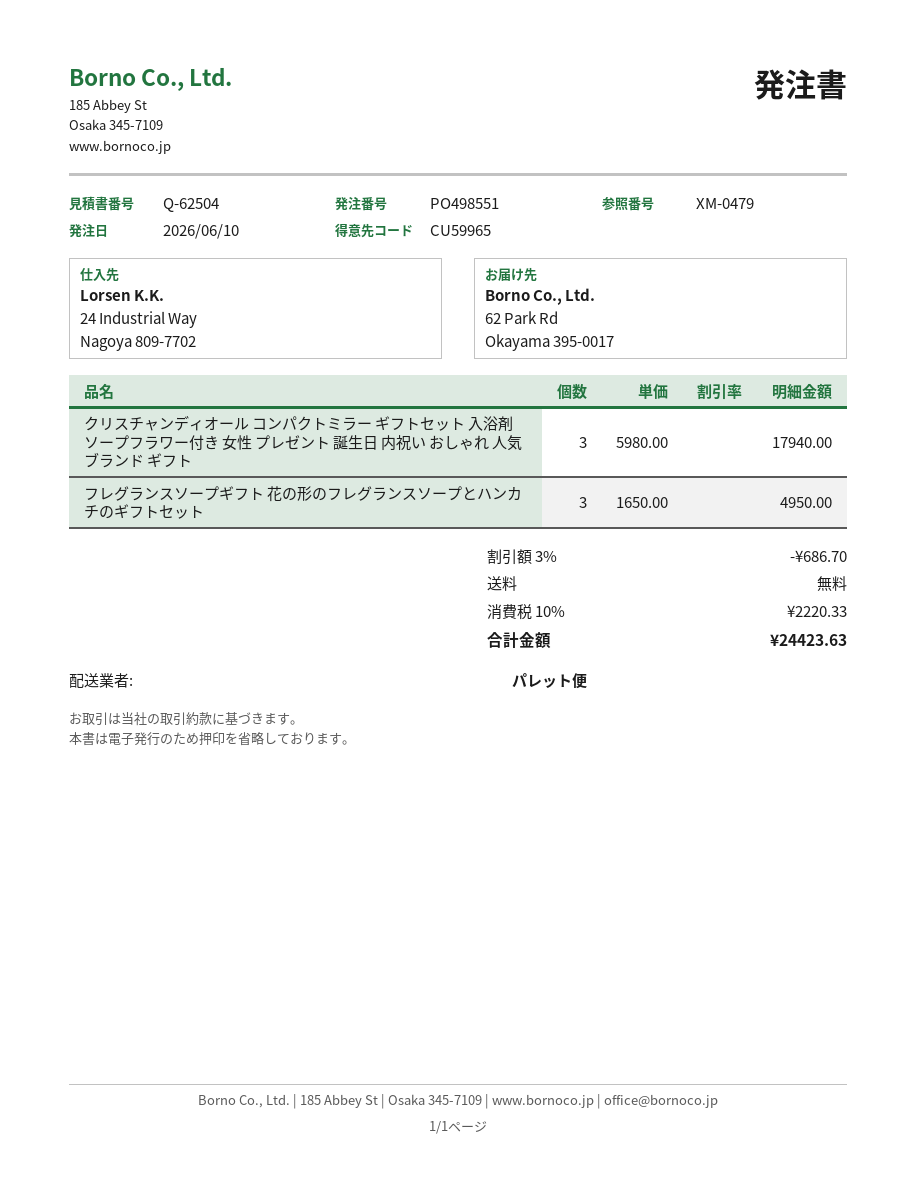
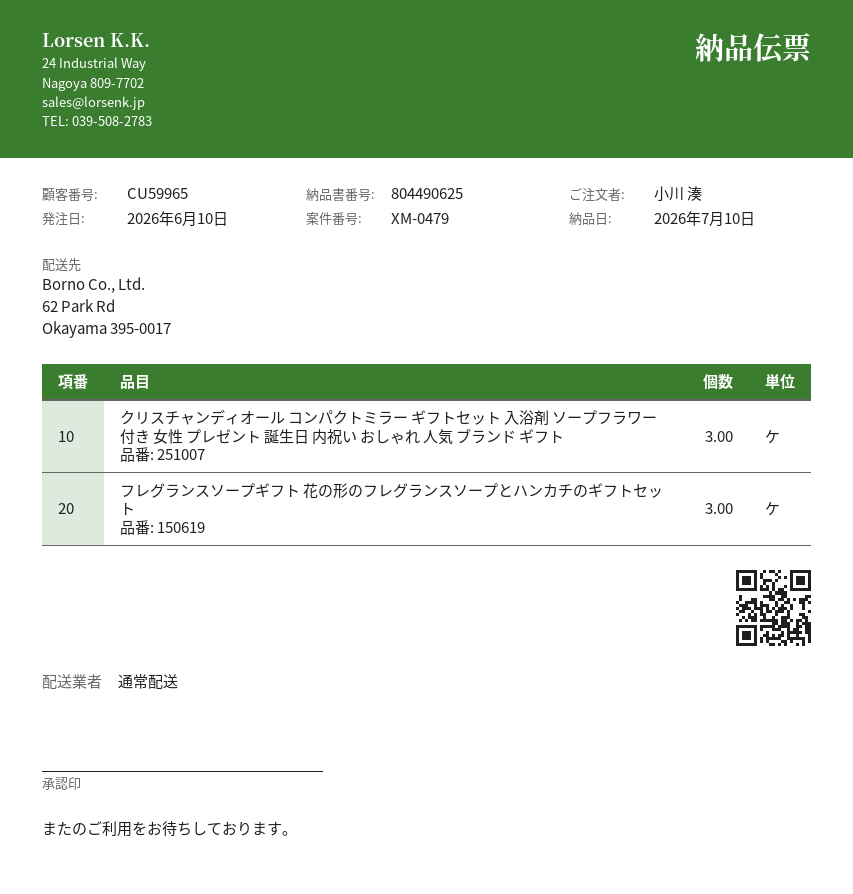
shipping method: pallet freight -> standard

